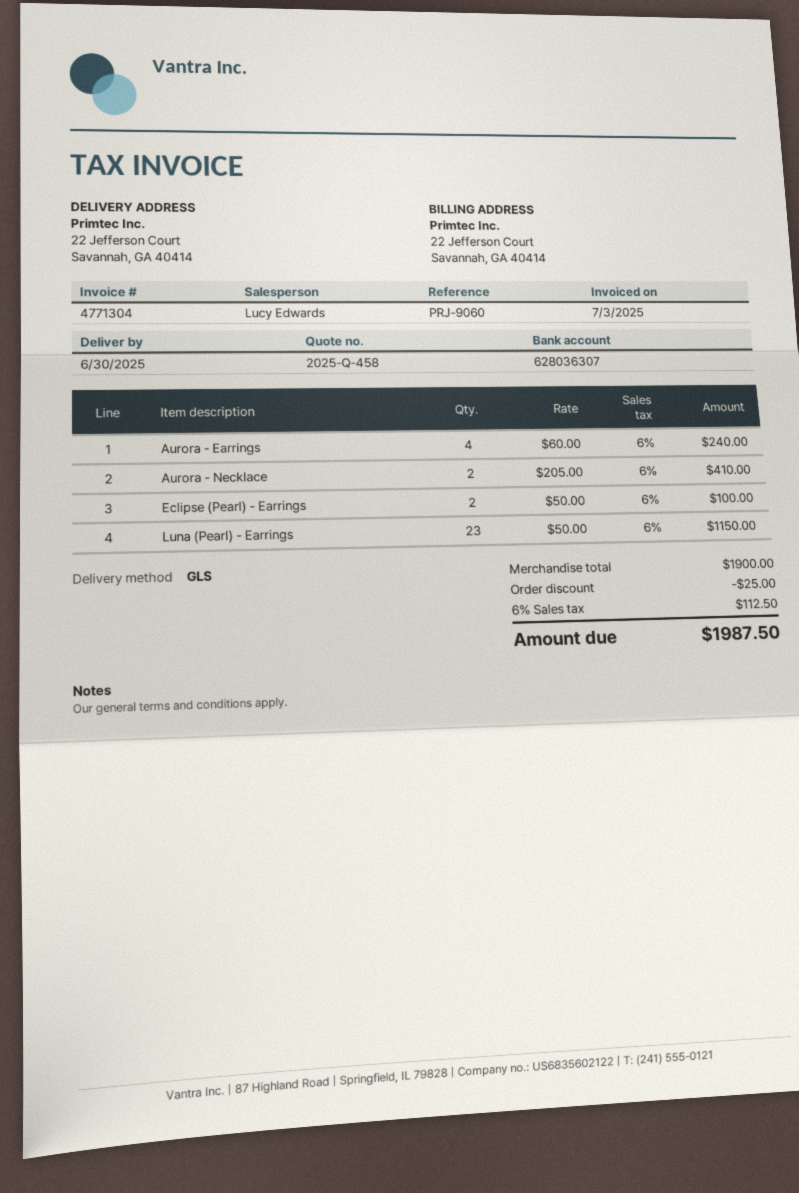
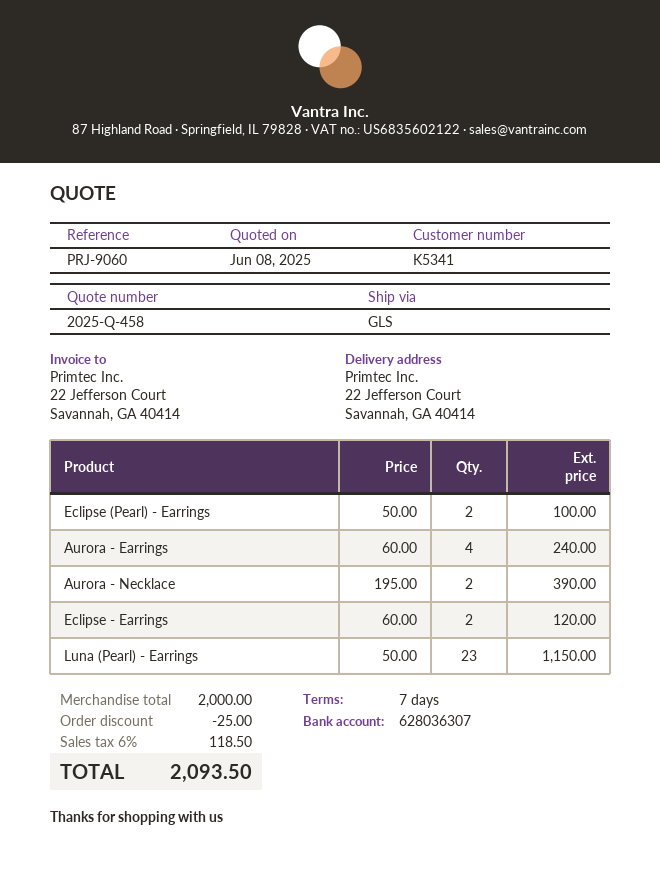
Aurora - Necklace: 2 x 205.00 = 410.00 -> 2 x 195.00 = 390.00
Eclipse - Earrings: none -> 2 x 60.00 = 120.00
subtotal: 1900.00 -> 2000.00
tax: 6% = 112.50 -> 6% = 118.50
total: 1987.50 -> 2093.50

